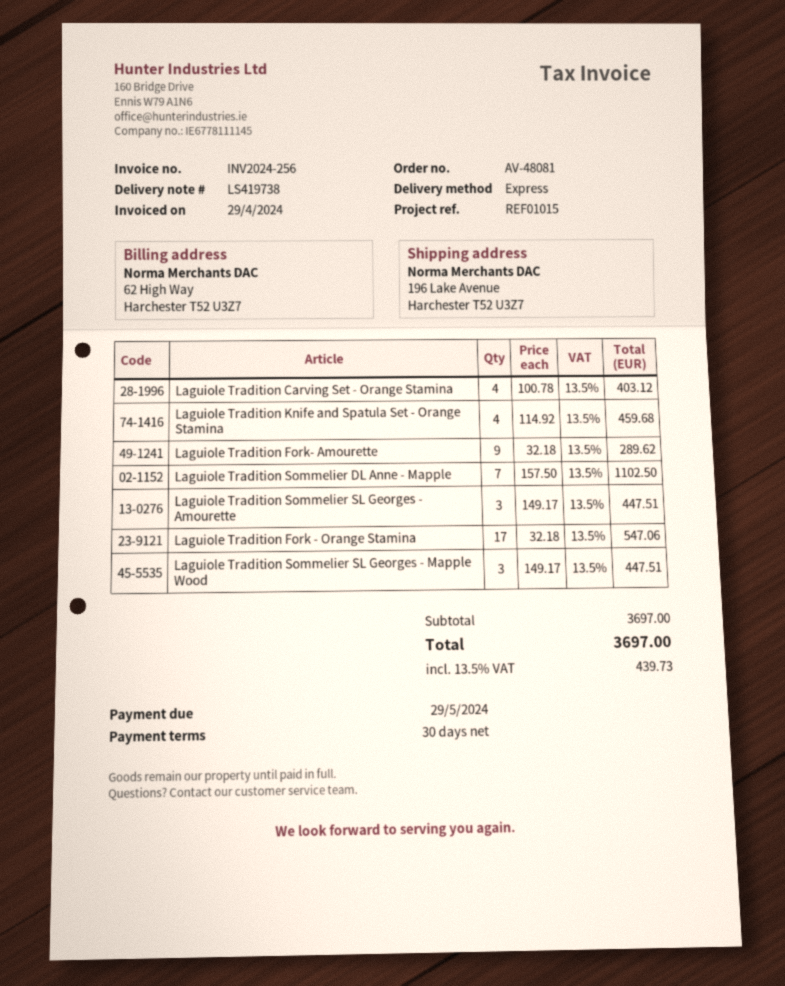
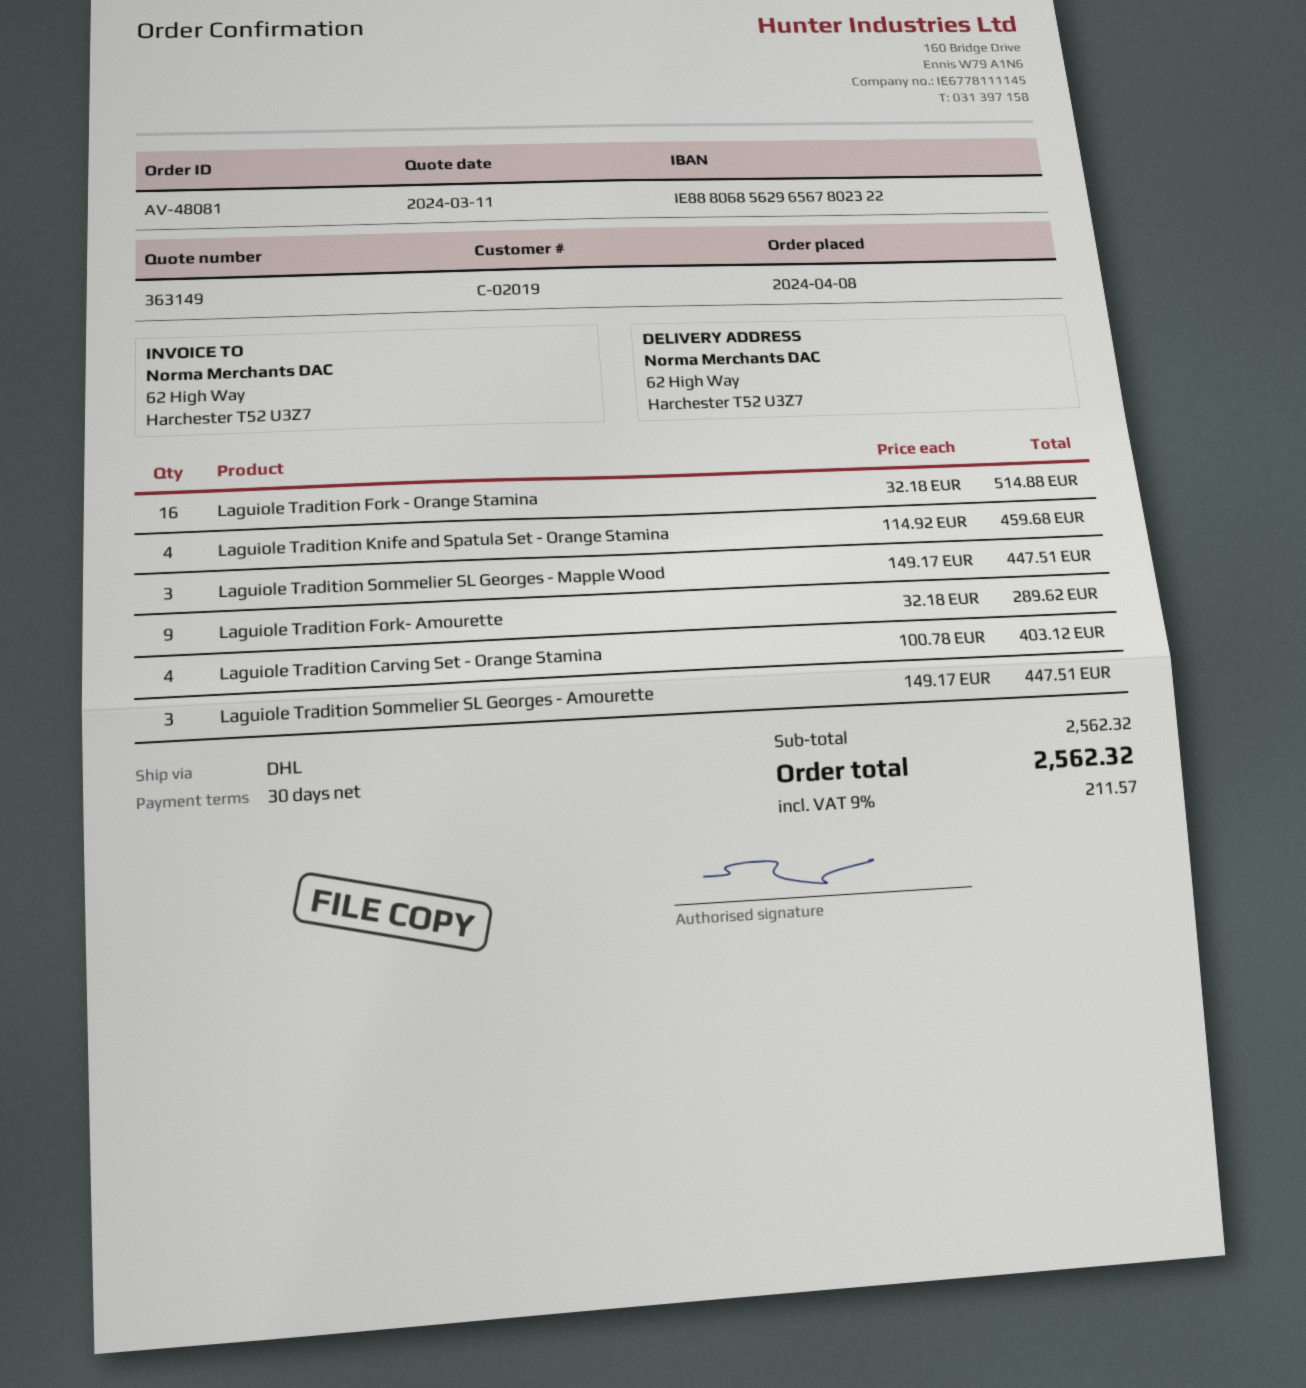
shipping method: express -> DHL
ship to: 196 Lake Avenue, Harchester T52 U3Z7 -> 62 High Way, Harchester T52 U3Z7
Laguiole Tradition Sommelier DL Anne - Mapple: 7 x 157.50 = 1102.50 -> none
Laguiole Tradition Fork - Orange Stamina: 17 x 32.18 = 547.06 -> 16 x 32.18 = 514.88
subtotal: 3697.00 -> 2562.32
tax: 13.5% = 439.73 -> 9% = 211.57
total: 3697.00 -> 2562.32

